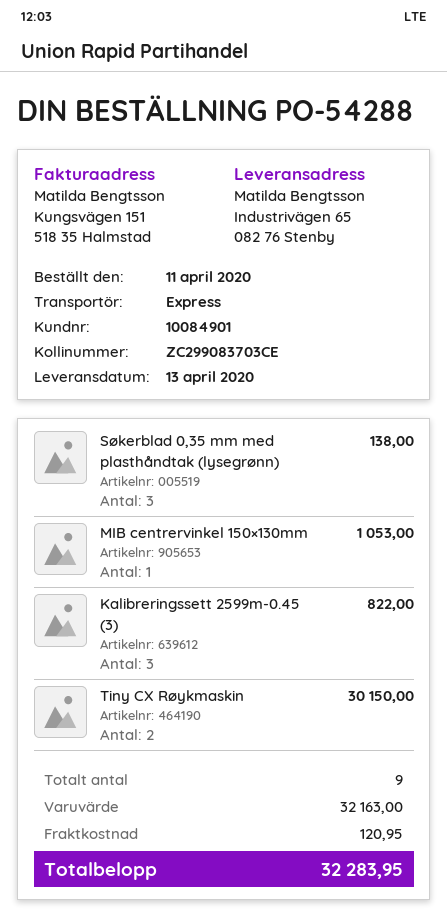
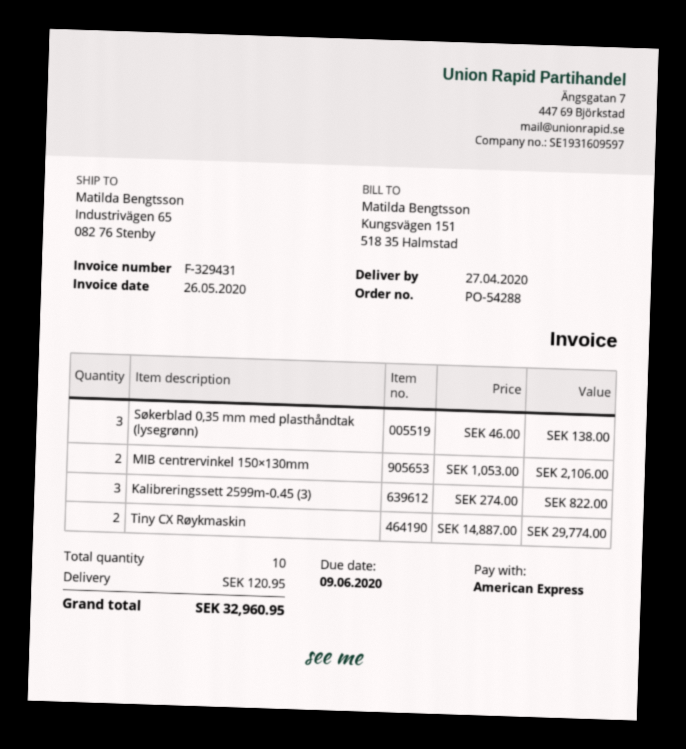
delivery date: 2020-04-13 -> 2020-04-27
MIB centrervinkel 150×130mm: 1 for 1053.00 -> 2 for 2106.00
Tiny CX Røykmaskin: 2 for 30150.00 -> 2 for 29774.00
total quantity: 9 -> 10
total: 32283.95 -> 32960.95

